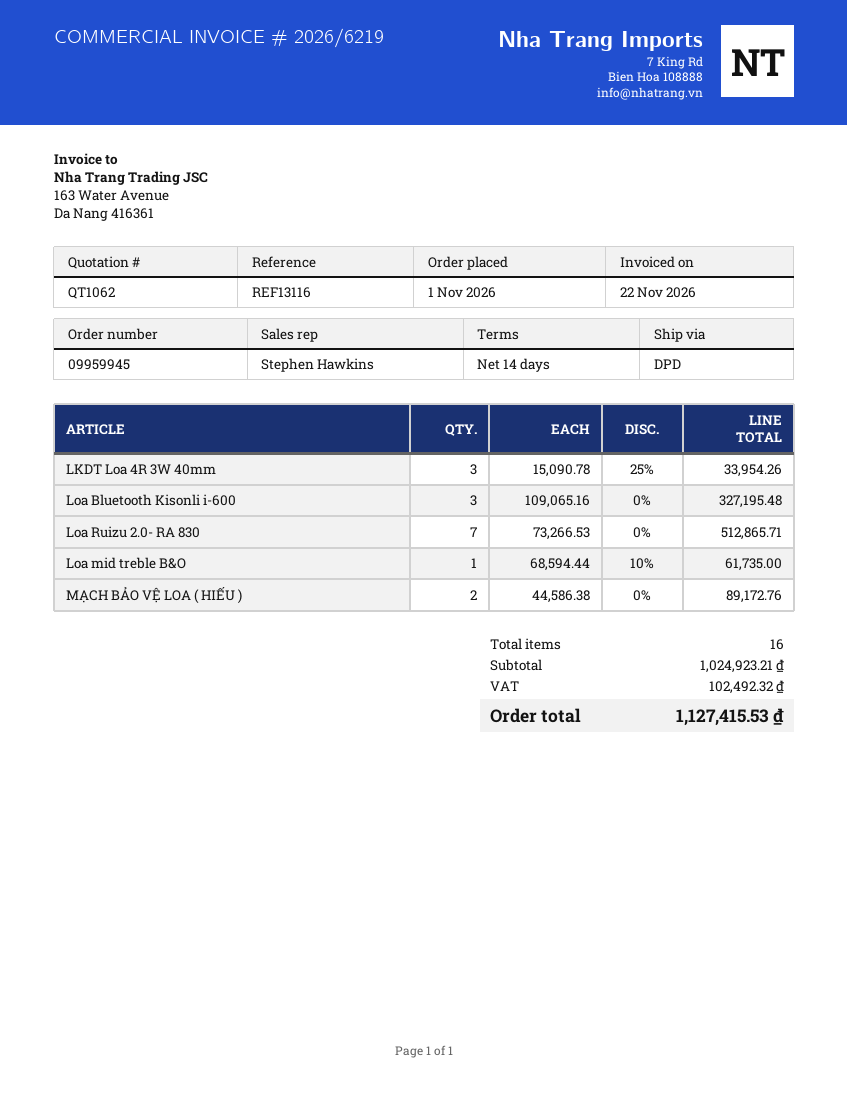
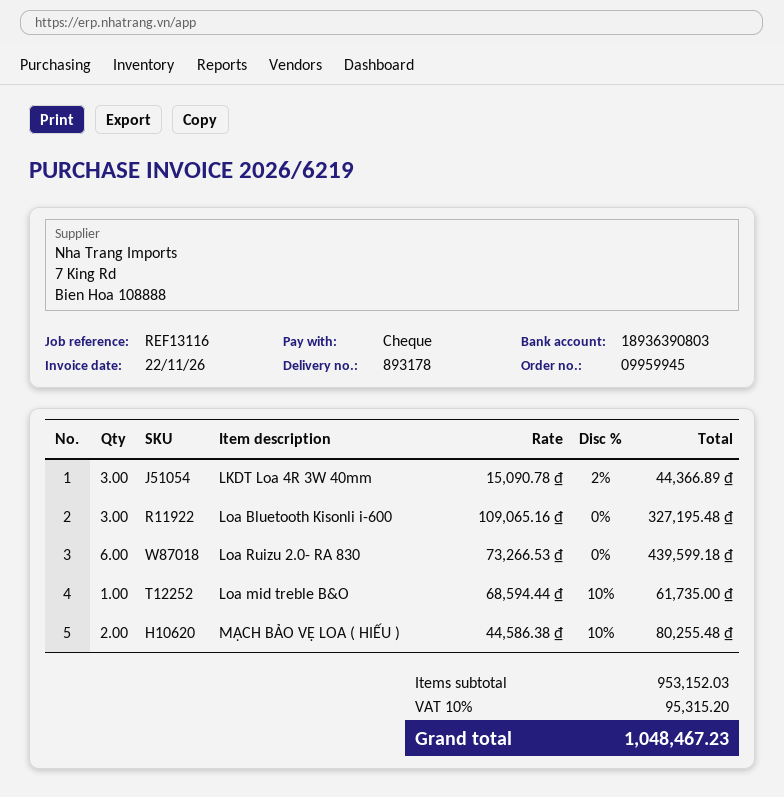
LKDT Loa 4R 3W 40mm: 3 x 15090.78 - 25% = 33954.26 -> 3 x 15090.78 - 2% = 44366.89
Loa Ruizu 2.0- RA 830: 7 x 73266.53 = 512865.71 -> 6 x 73266.53 = 439599.18
MẠCH BẢO VỆ LOA ( HIẾU ): 2 x 44586.38 = 89172.76 -> 2 x 44586.38 - 10% = 80255.48
subtotal: 1024923.21 -> 953152.03
tax: 102492.32 -> 95315.20
total: 1127415.53 -> 1048467.23

